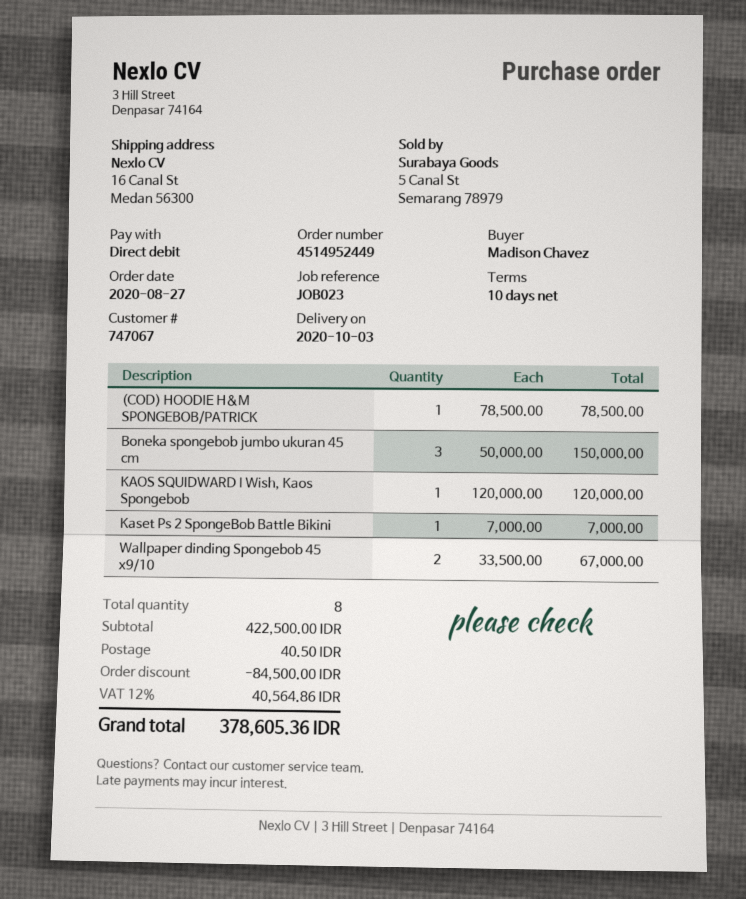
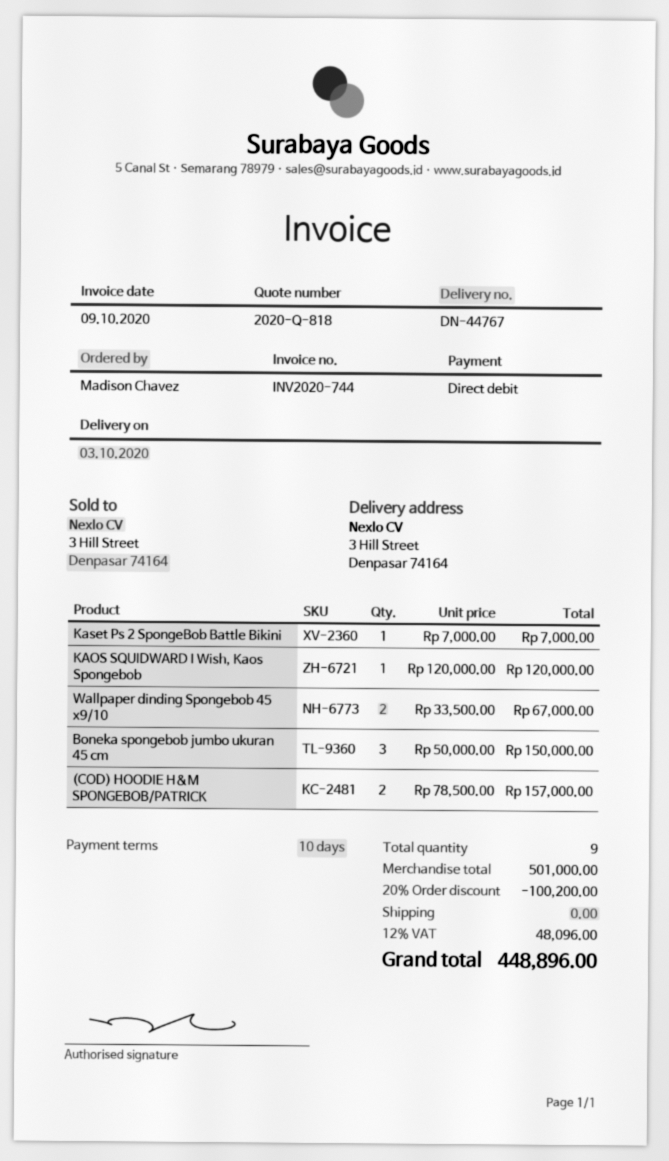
ship to: 16 Canal St, Medan 56300 -> 3 Hill Street, Denpasar 74164
(COD) HOODIE H&M SPONGEBOB/PATRICK: 1 x 78500.00 = 78500.00 -> 2 x 78500.00 = 157000.00
total quantity: 8 -> 9
subtotal: 422500.00 -> 501000.00
discount: 84500.00 -> 100200.00
shipping: 40.50 -> 0.00
tax: 12% = 40564.86 -> 12% = 48096.00
total: 378605.36 -> 448896.00

